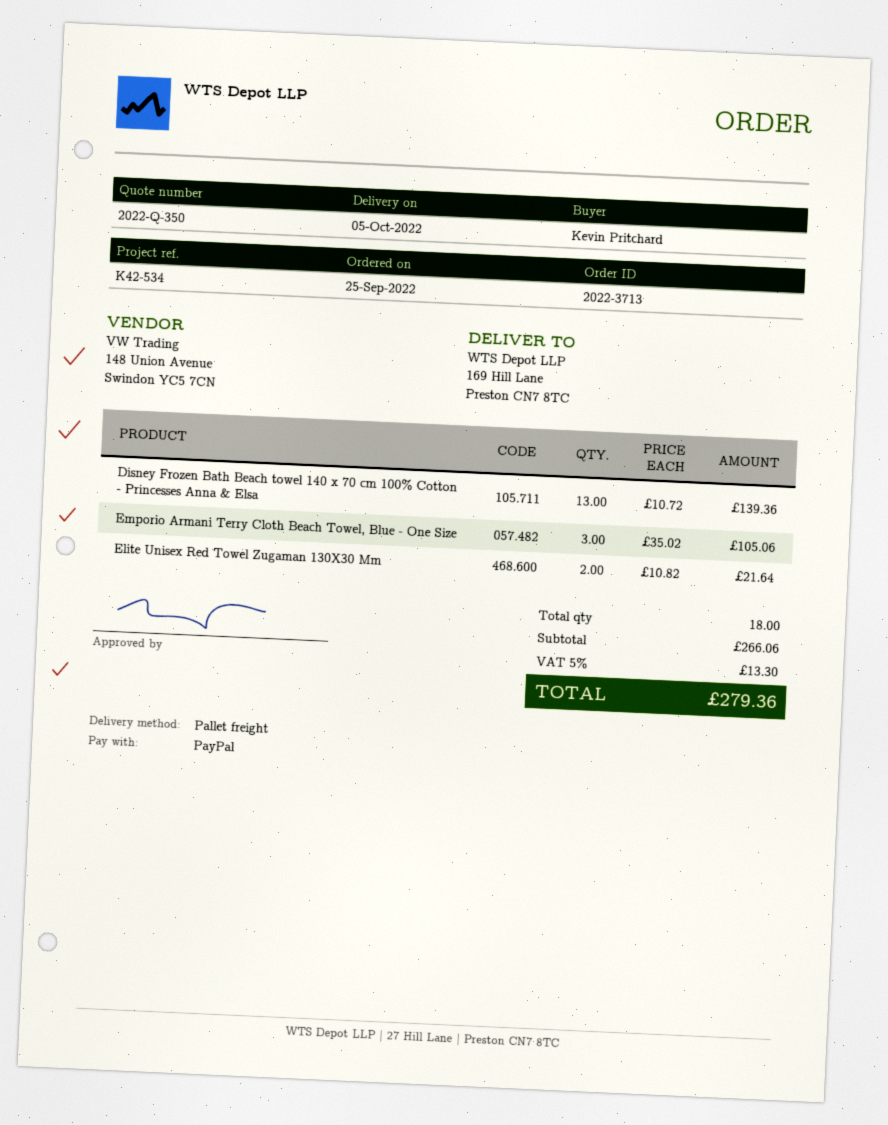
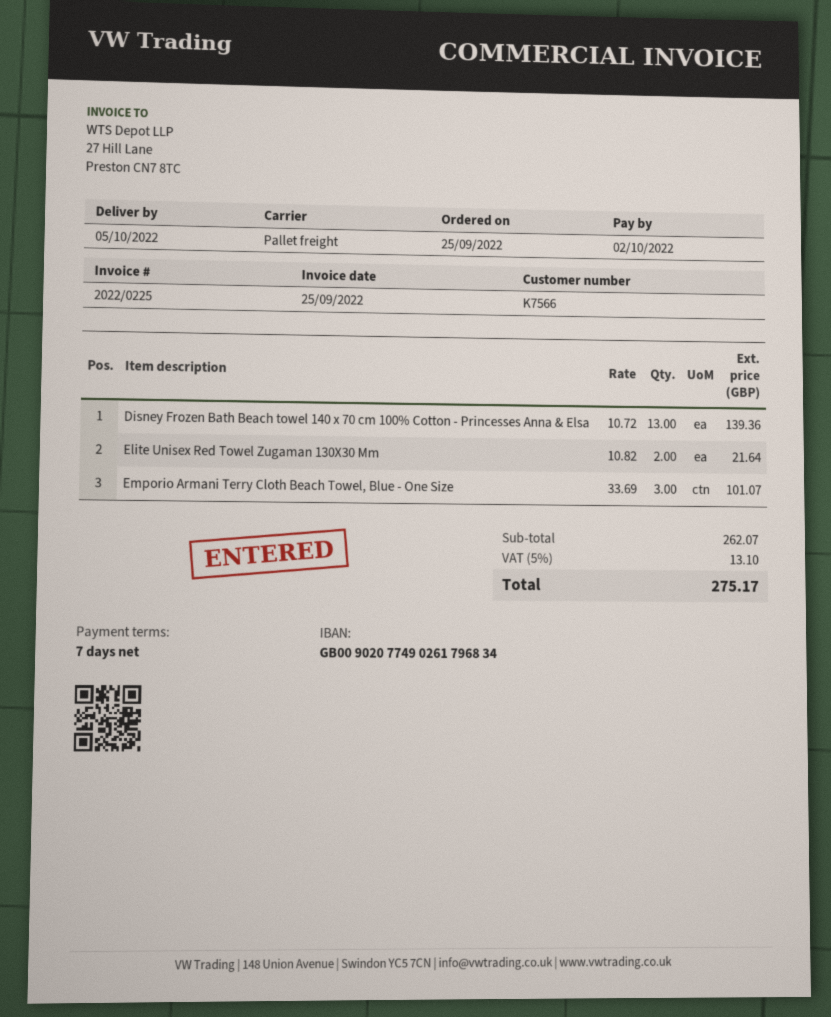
Emporio Armani Terry Cloth Beach Towel, Blue - One Size: 3 x 35.02 = 105.06 -> 3 x 33.69 = 101.07
subtotal: 266.06 -> 262.07
tax: 5% = 13.30 -> 5% = 13.10
total: 279.36 -> 275.17

